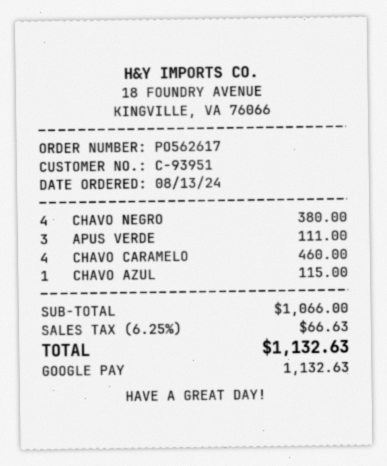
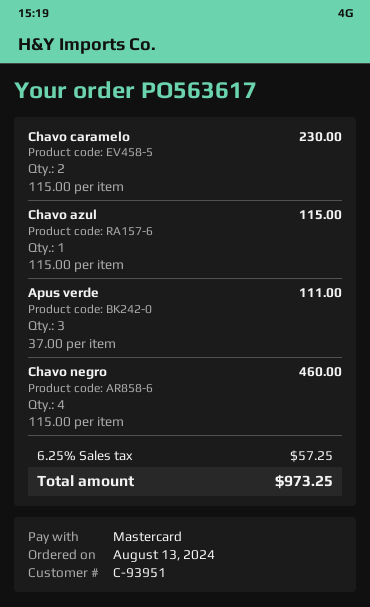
order number: PO562617 -> PO563617
payment method: Google Pay -> Mastercard
CHAVO NEGRO: 4 for 380.00 -> 4 for 460.00
CHAVO CARAMELO: 4 for 460.00 -> 2 for 230.00
tax: 6.25% = 66.63 -> 6.25% = 57.25
total: 1132.63 -> 973.25

